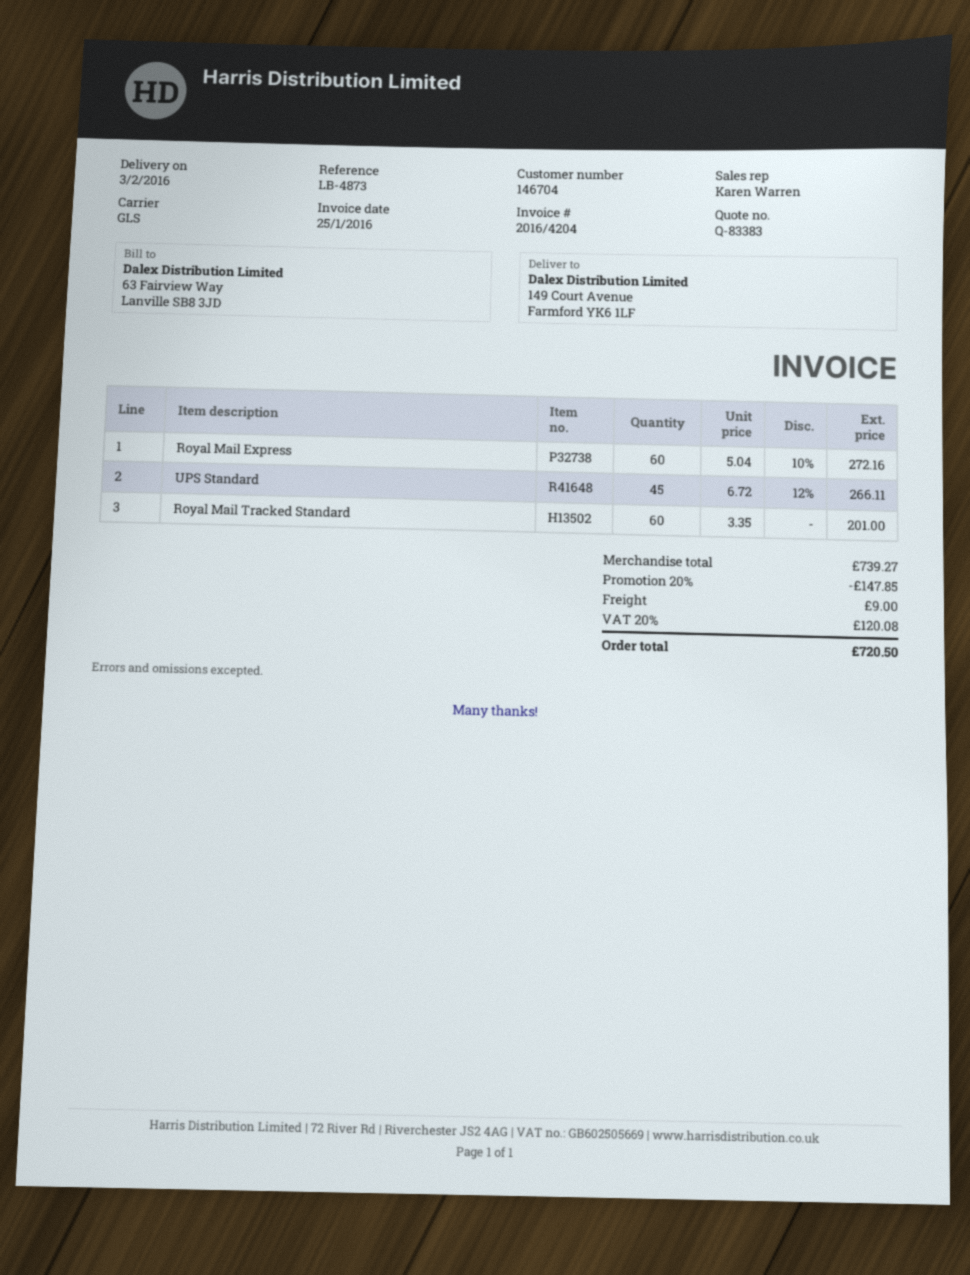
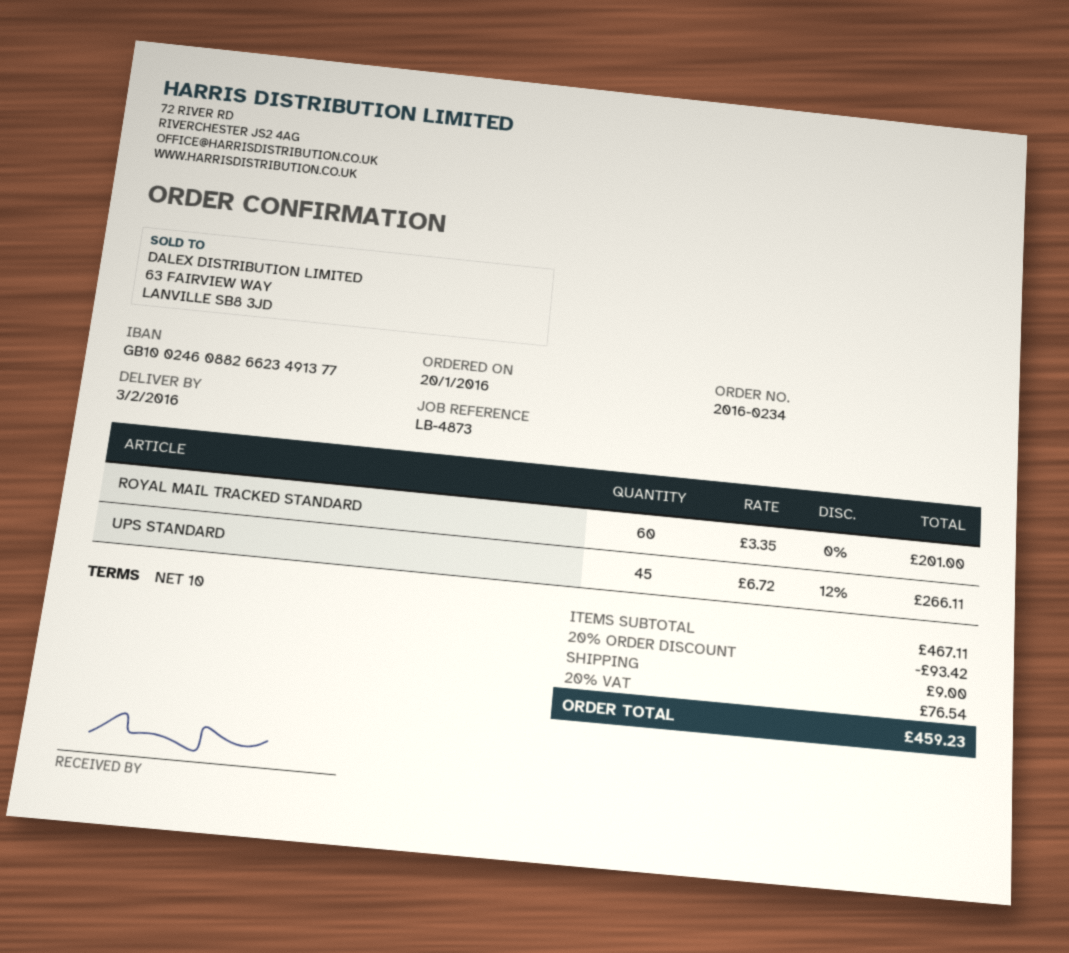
Royal Mail Express: 60 x 5.04 - 10% = 272.16 -> none
subtotal: 739.27 -> 467.11
discount: 20% = 147.85 -> 20% = 93.42
tax: 20% = 120.08 -> 20% = 76.54
total: 720.50 -> 459.23

